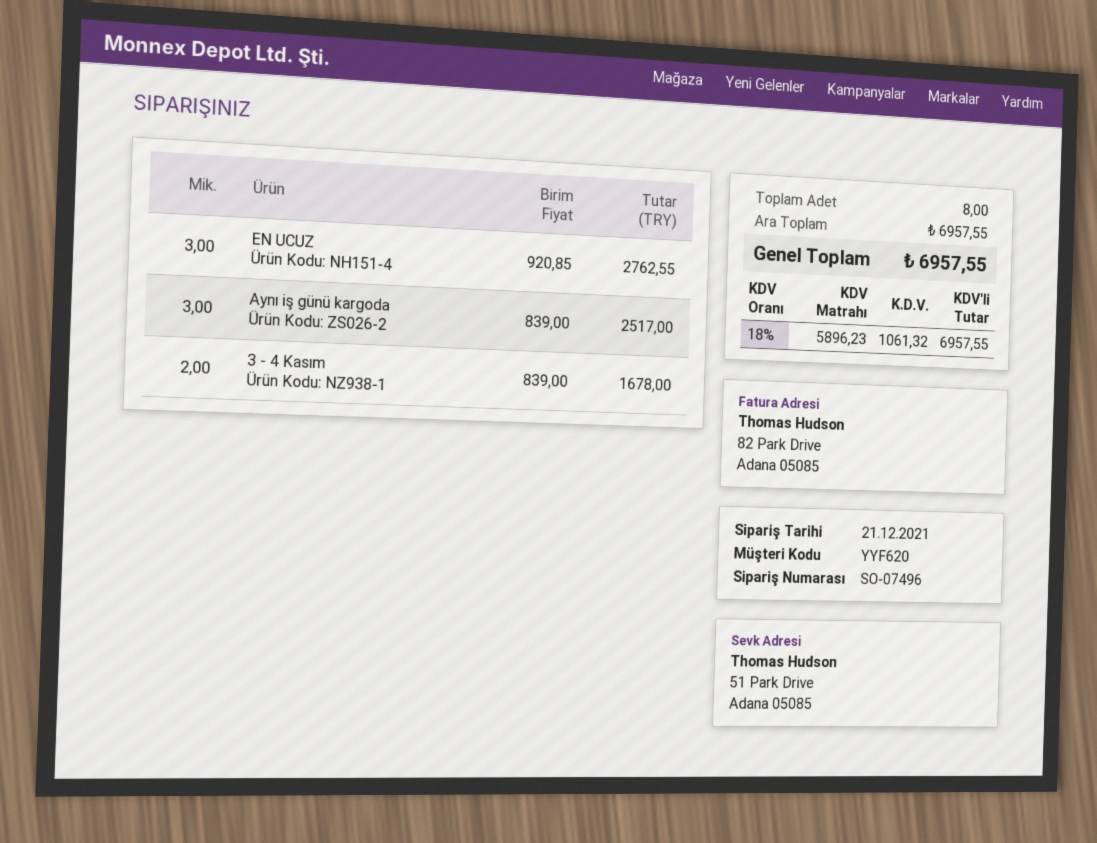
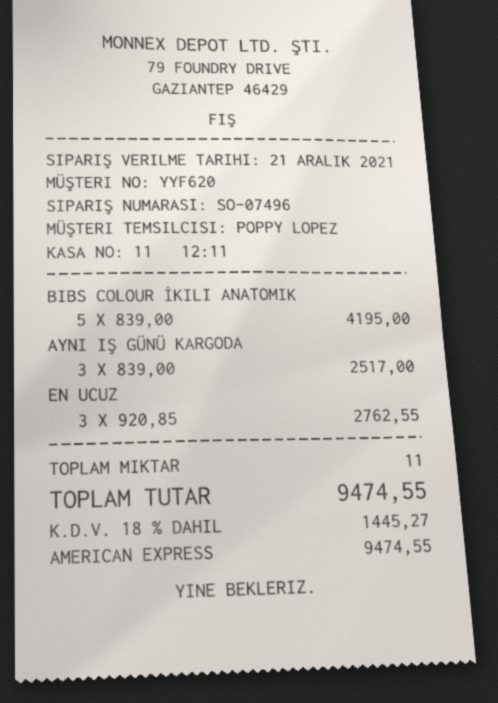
3 - 4 Kasım: 2 x 839.00 = 1678.00 -> none
BIBS COLOUR İKILI ANATOMIK: none -> 5 x 839.00 = 4195.00
total quantity: 8 -> 11
tax: 18% = 1061.32 -> 18% = 1445.27
total: 6957.55 -> 9474.55

